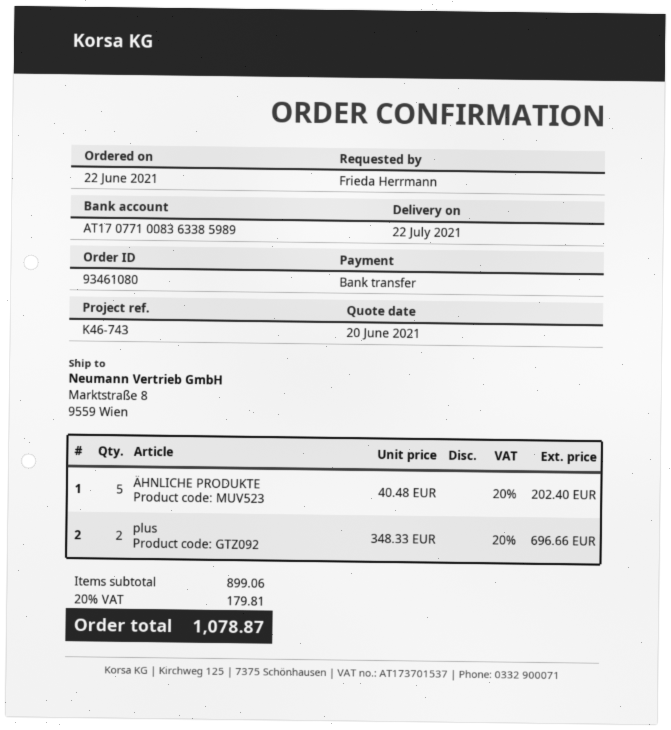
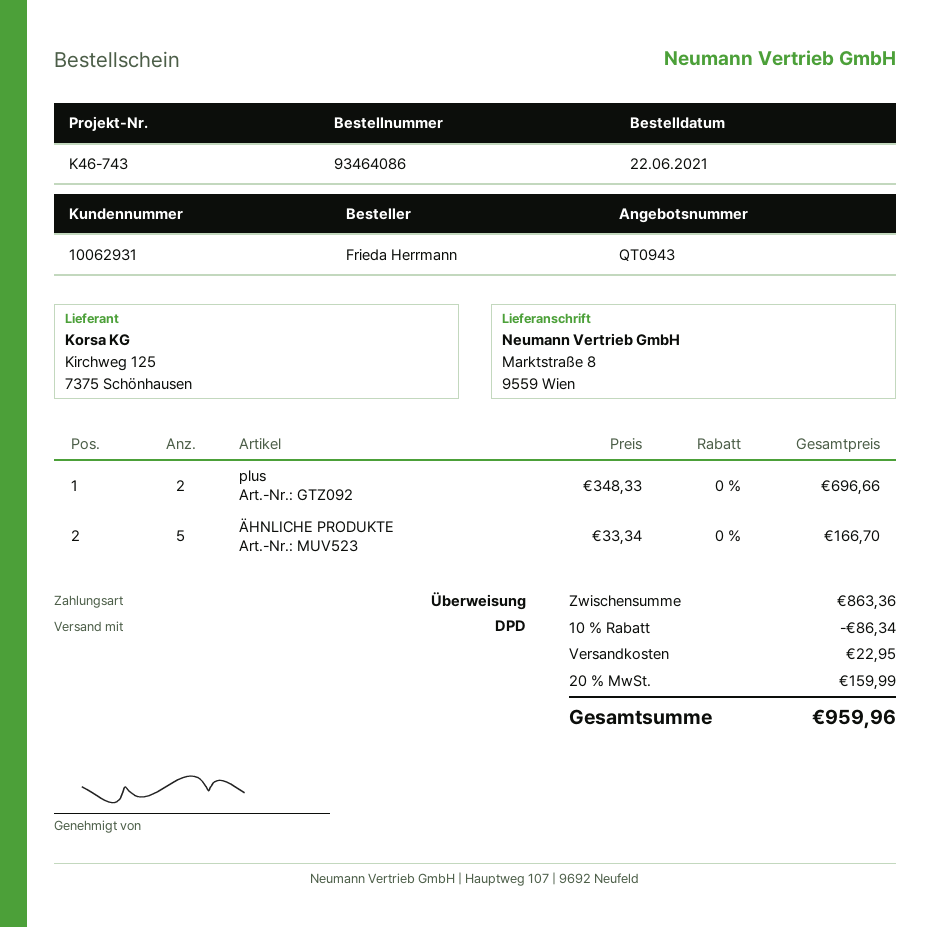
order number: 93461080 -> 93464086
ÄHNLICHE PRODUKTE: 5 x 40.48 = 202.40 -> 5 x 33.34 = 166.70
subtotal: 899.06 -> 863.36
discount: none -> 10% = 86.34
shipping: none -> 22.95
tax: 20% = 179.81 -> 20% = 159.99
total: 1078.87 -> 959.96

